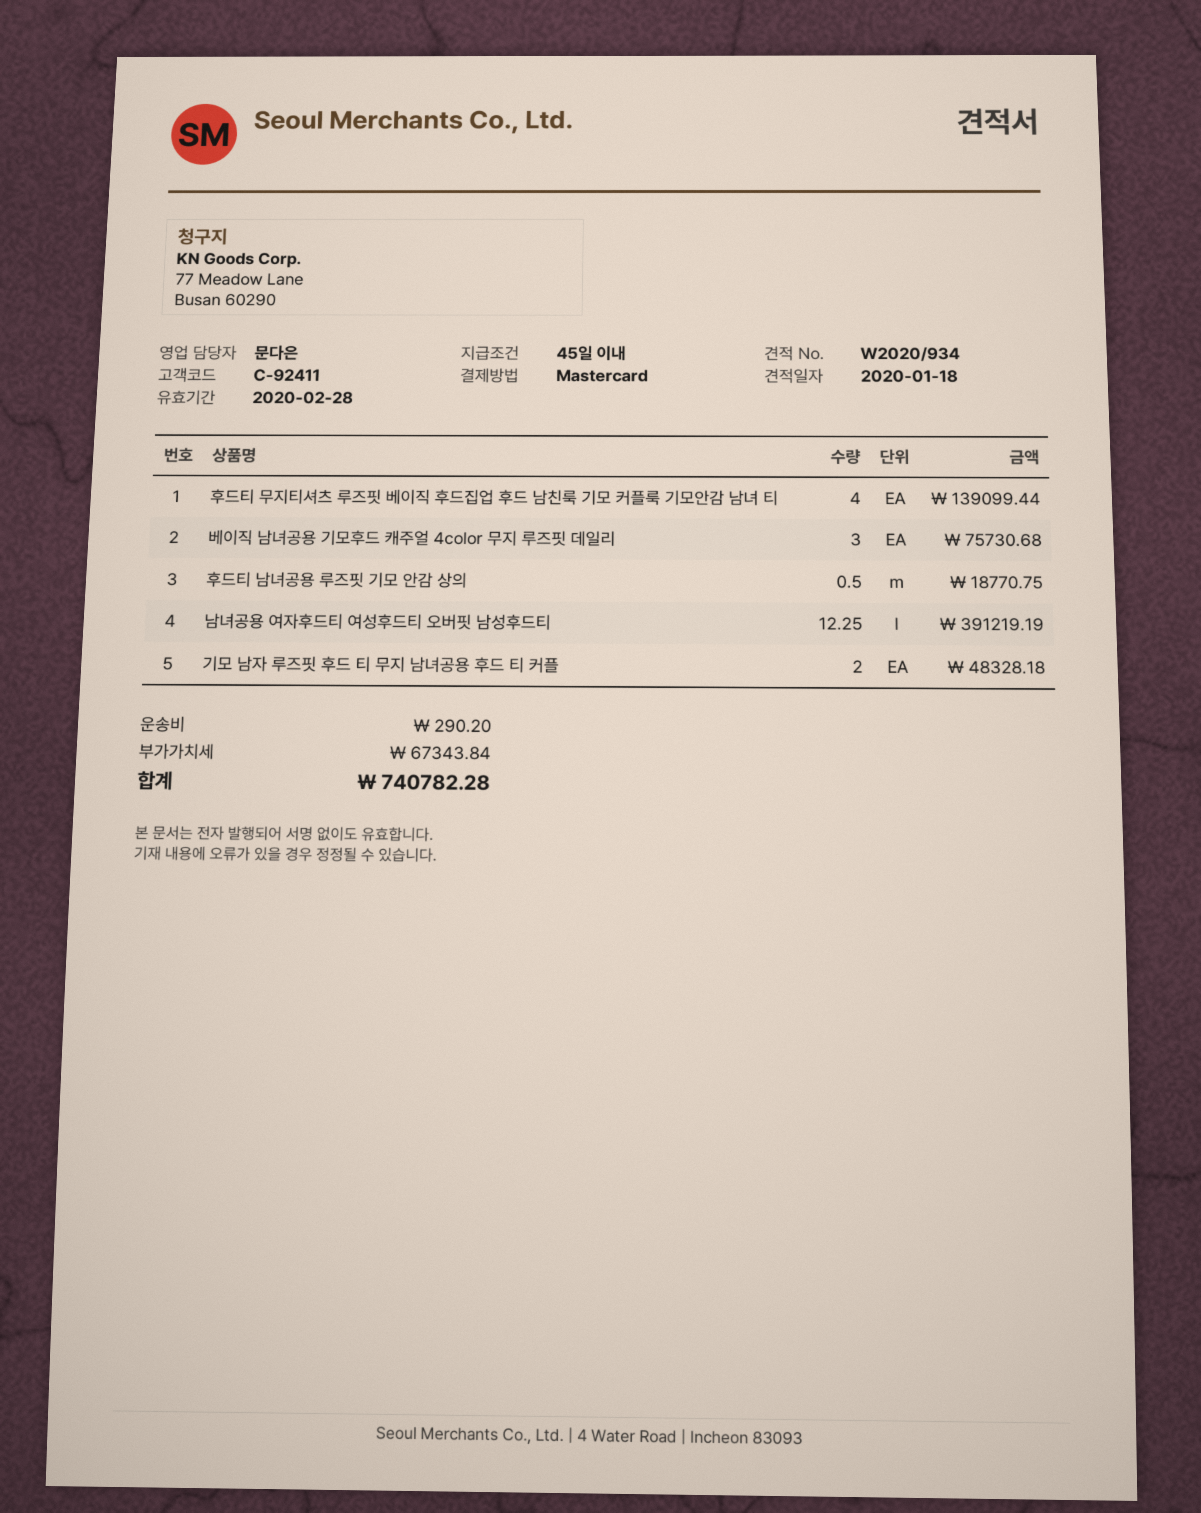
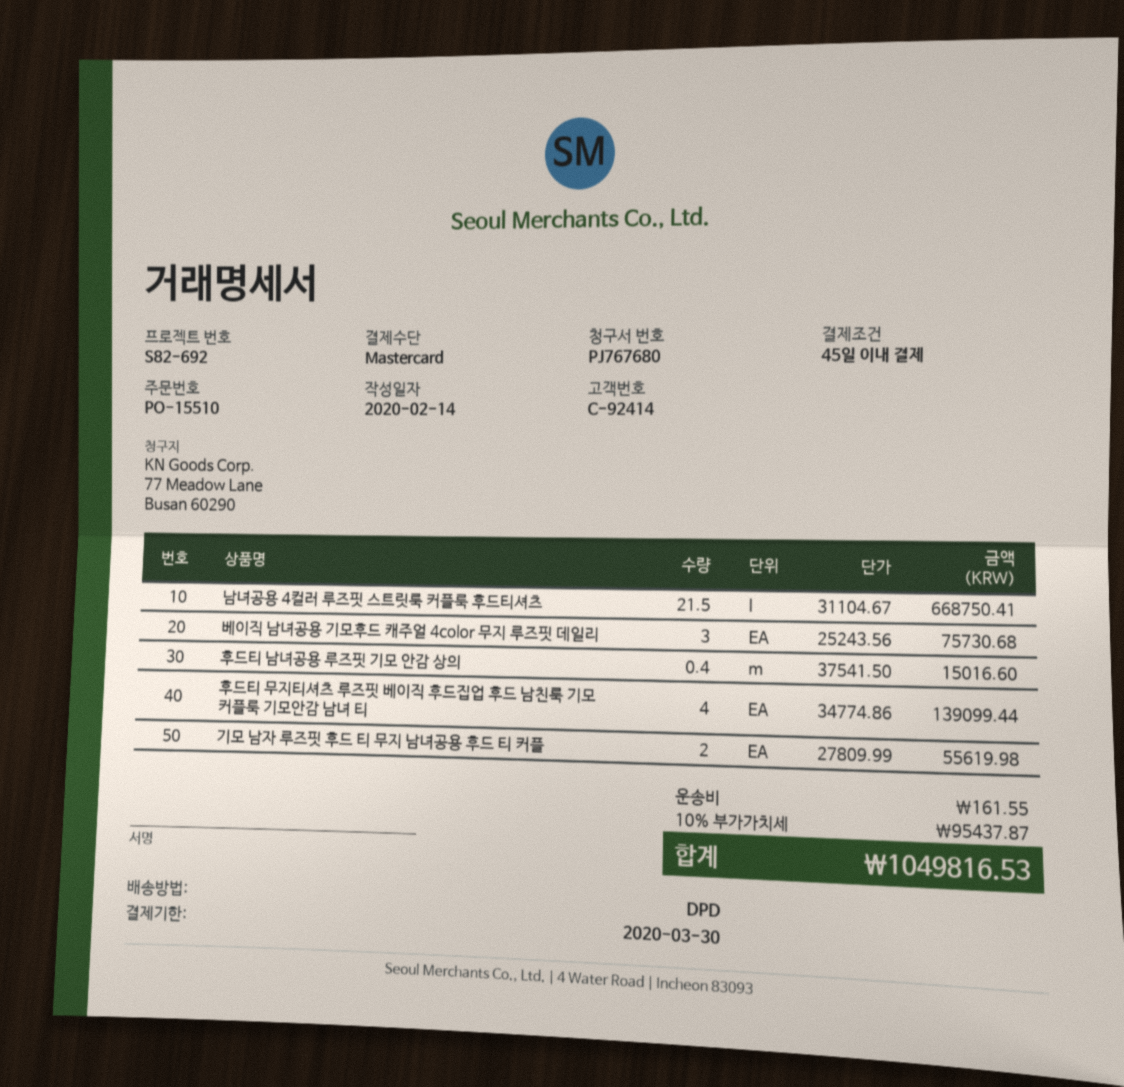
customer number: C-92411 -> C-92414
후드티 남녀공용 루즈핏 기모 안감 상의: 0.5 for 18770.75 -> 0.4 for 15016.60
남녀공용 여자후드티 여성후드티 오버핏 남성후드티: 12.25 for 391219.19 -> none
기모 남자 루즈핏 후드 티 무지 남녀공용 후드 티 커플: 2 for 48328.18 -> 2 for 55619.98
남녀공용 4컬러 루즈핏 스트릿룩 커플룩 후드티셔츠: none -> 21.5 for 668750.41
shipping: 290.20 -> 161.55
tax: 67343.84 -> 95437.87
total: 740782.28 -> 1049816.53

